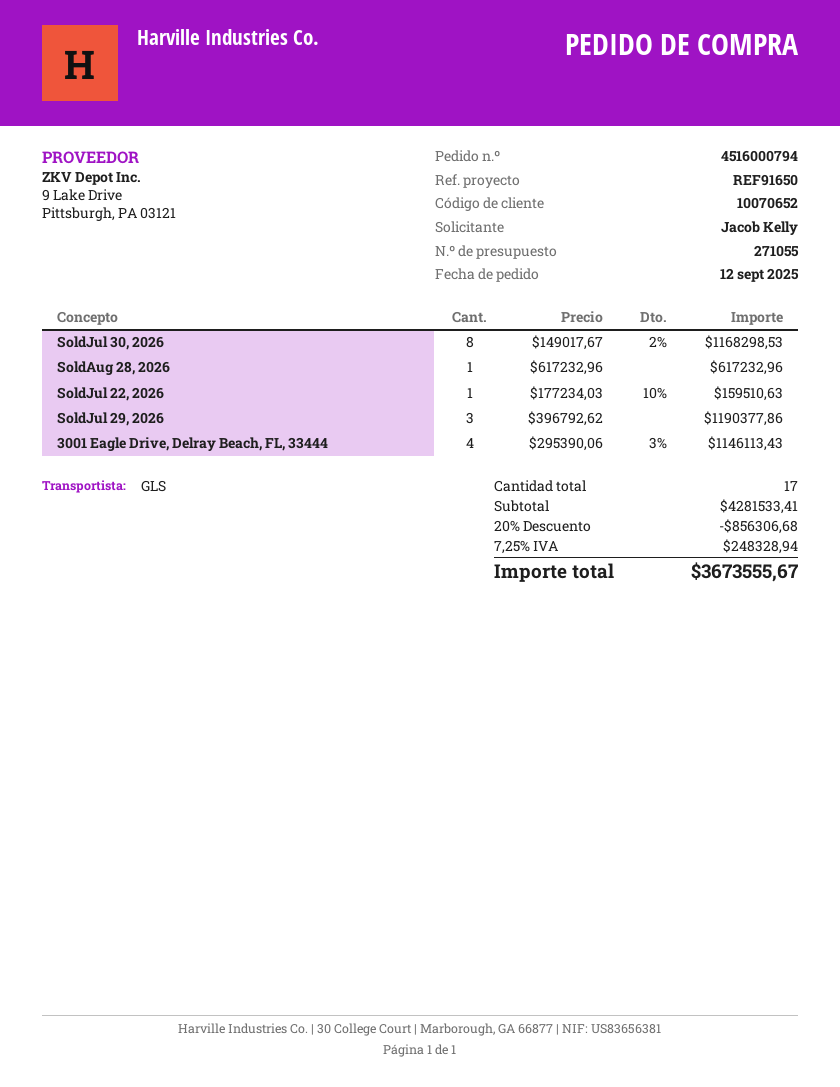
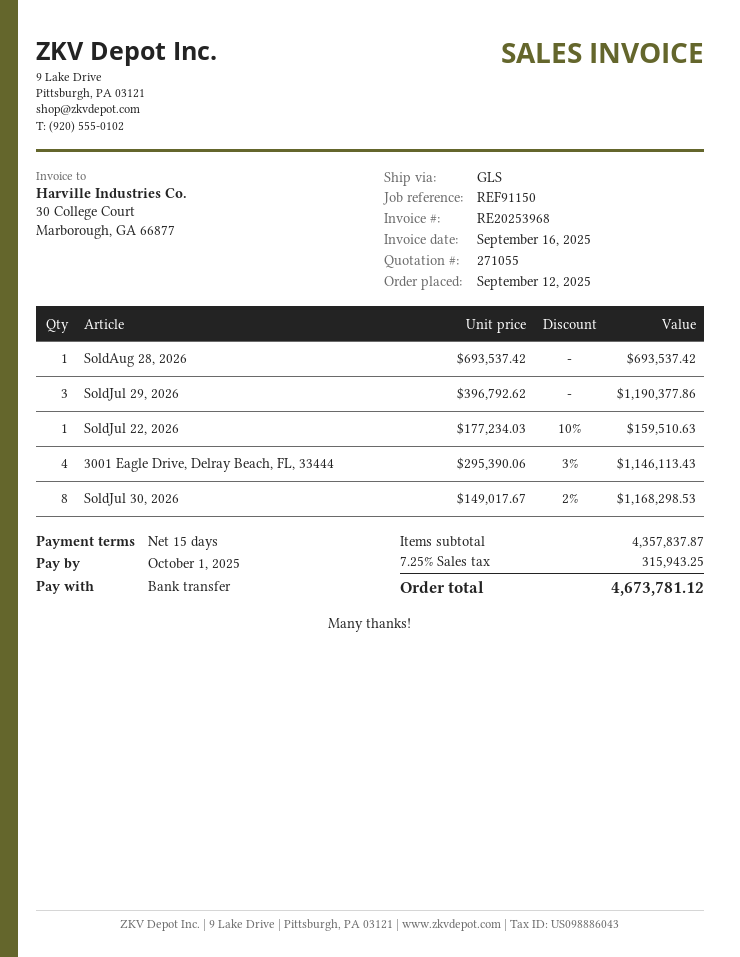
reference: REF91650 -> REF91150
SoldAug 28, 2026: 1 x 617232.96 = 617232.96 -> 1 x 693537.42 = 693537.42
subtotal: 4281533.41 -> 4357837.87
discount: 20% = 856306.68 -> none
tax: 7.25% = 248328.94 -> 7.25% = 315943.25
total: 3673555.67 -> 4673781.12

